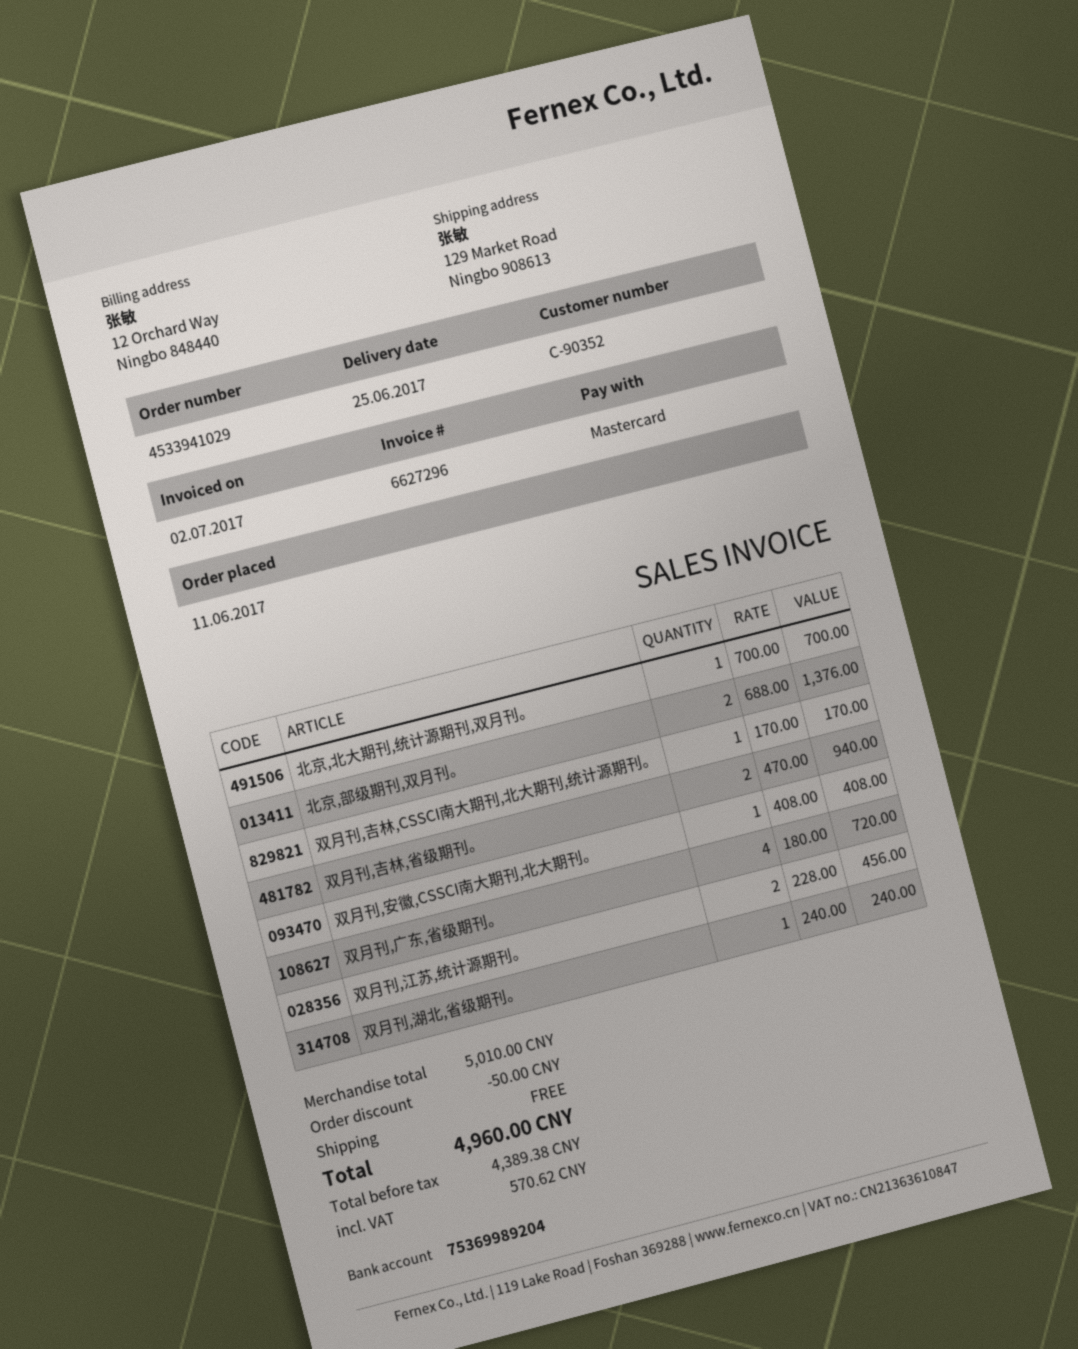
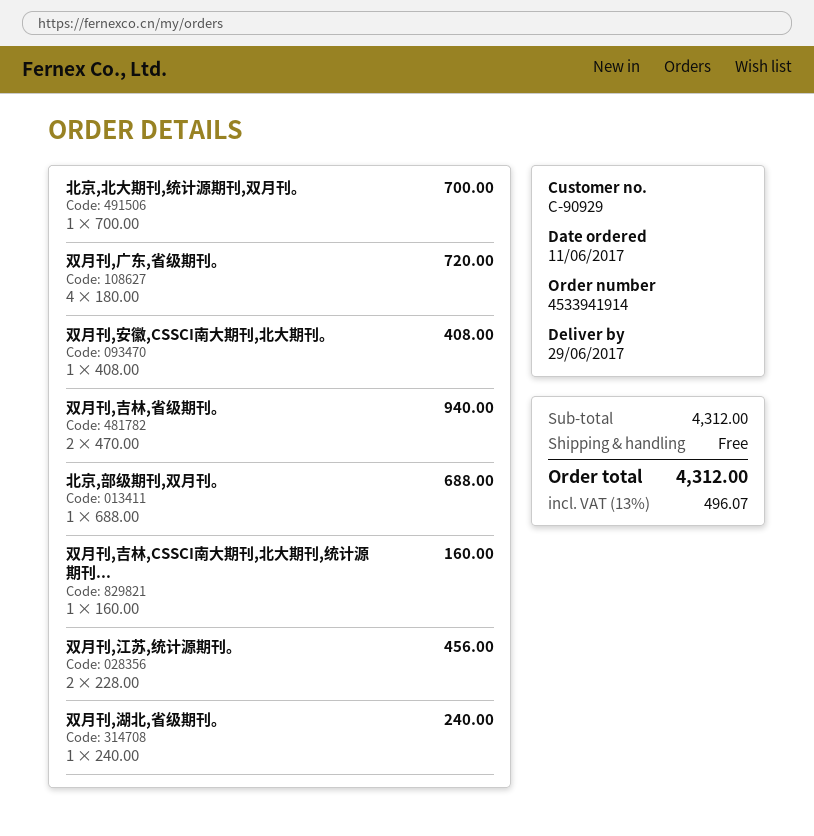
order number: 4533941029 -> 4533941914
delivery date: 2017-06-25 -> 2017-06-29
customer number: C-90352 -> C-90929
北京,部级期刊,双月刊。: 2 x 688.00 = 1376.00 -> 1 x 688.00 = 688.00
双月刊,吉林,CSSCI南大期刊,北大期刊,统计源期刊。: 1 x 170.00 = 170.00 -> 1 x 160.00 = 160.00
subtotal: 5010.00 -> 4312.00
discount: 50.00 -> none
tax: 570.62 -> 496.07
total: 4960.00 -> 4312.00

